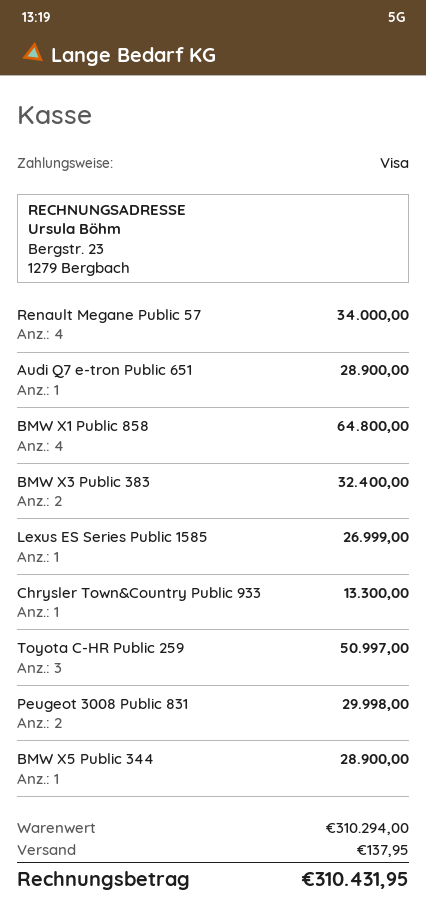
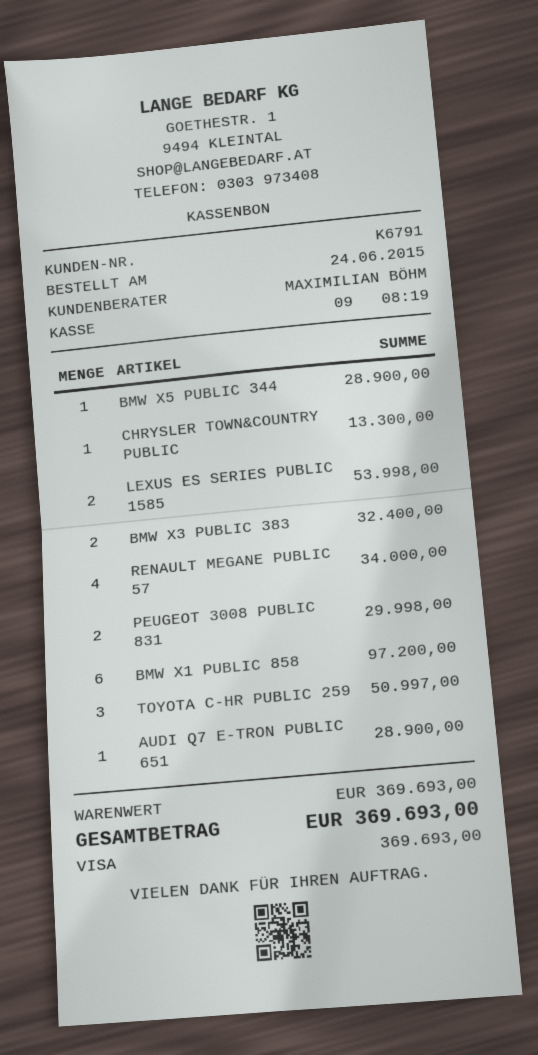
BMW X1 Public 858: 4 for 64800.00 -> 6 for 97200.00
Lexus ES Series Public 1585: 1 for 26999.00 -> 2 for 53998.00
subtotal: 310294.00 -> 369693.00
shipping: 137.95 -> none
total: 310431.95 -> 369693.00

